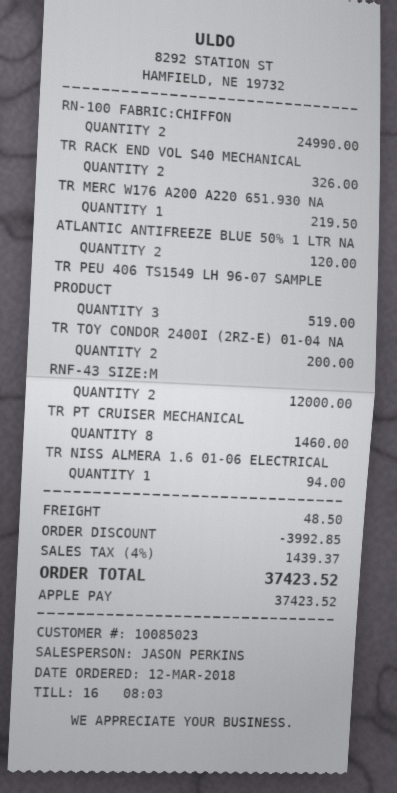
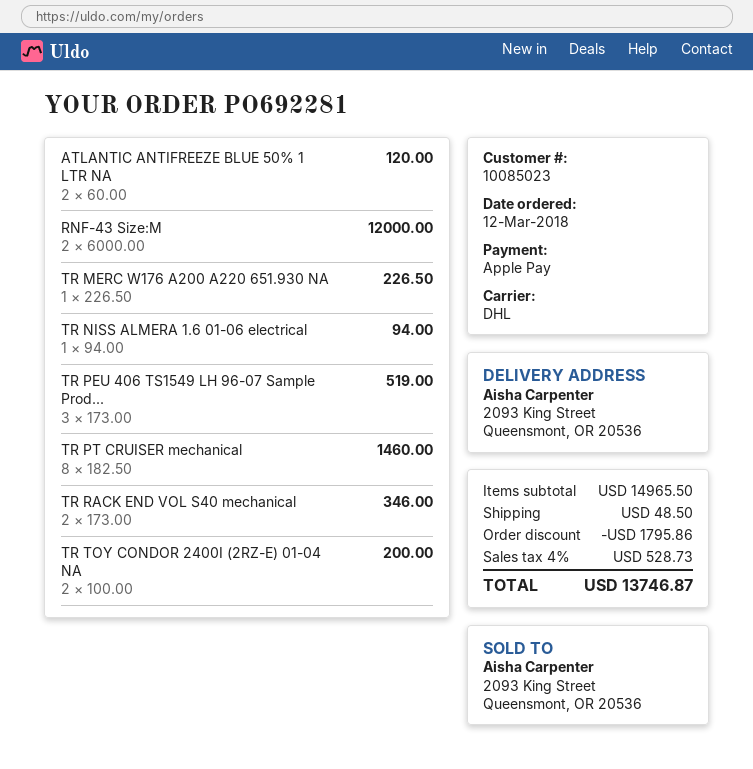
RN-100 FABRIC:CHIFFON: 2 for 24990.00 -> none
TR RACK END VOL S40 MECHANICAL: 2 for 326.00 -> 2 for 346.00
TR MERC W176 A200 A220 651.930 NA: 1 for 219.50 -> 1 for 226.50
discount: 3992.85 -> 1795.86
tax: 4% = 1439.37 -> 4% = 528.73
total: 37423.52 -> 13746.87

